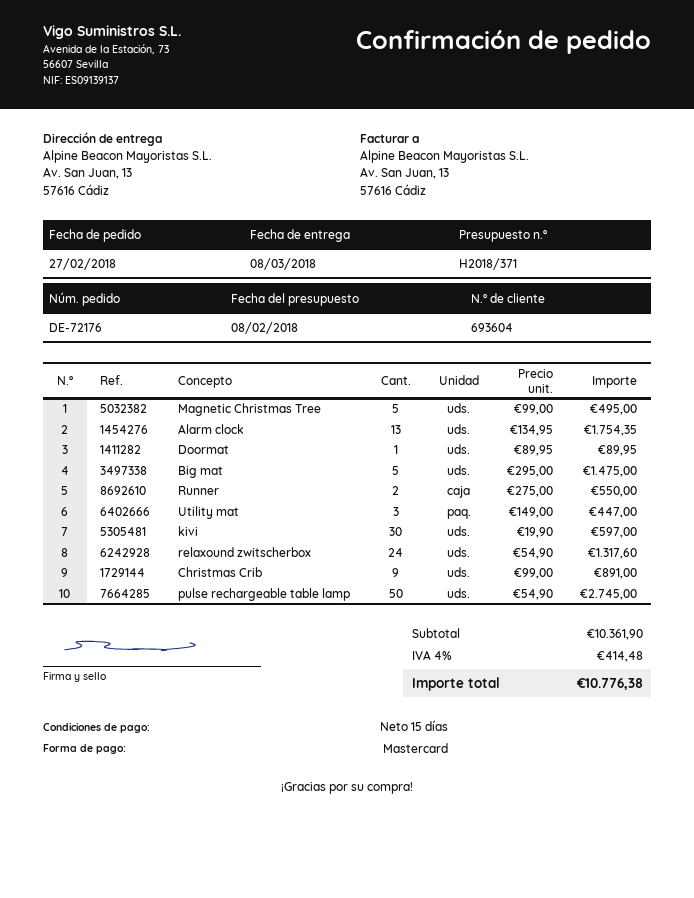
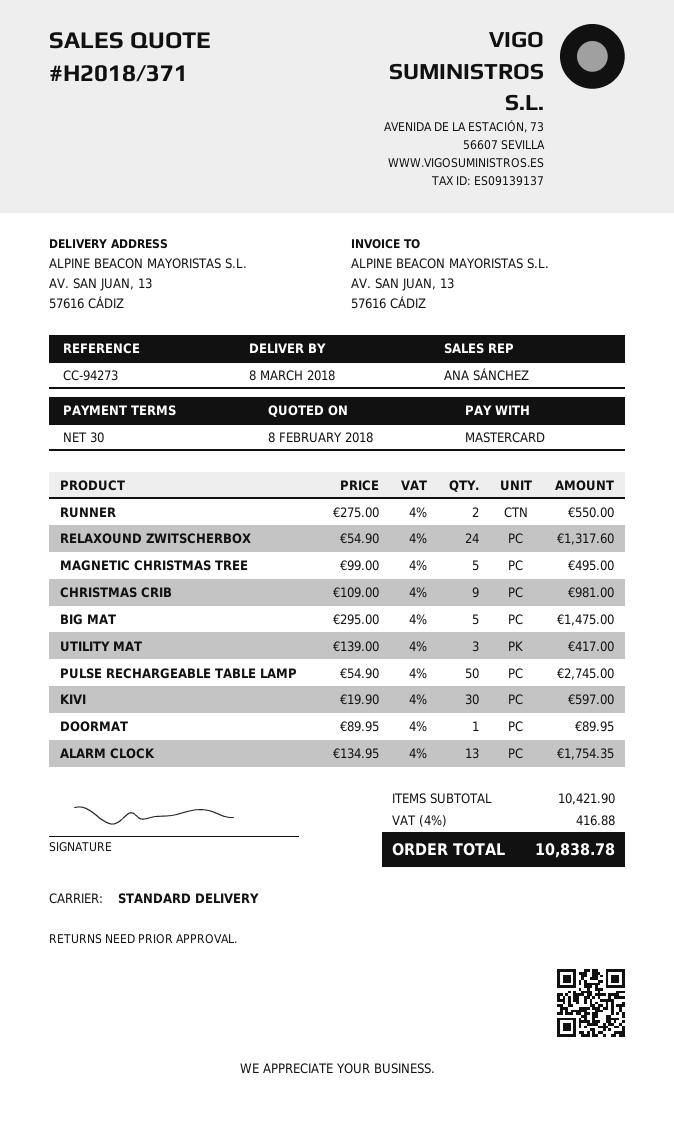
payment terms: 15 days -> 30 days
Utility mat: 3 x 149.00 = 447.00 -> 3 x 139.00 = 417.00
Christmas Crib: 9 x 99.00 = 891.00 -> 9 x 109.00 = 981.00
subtotal: 10361.90 -> 10421.90
tax: 4% = 414.48 -> 4% = 416.88
total: 10776.38 -> 10838.78

